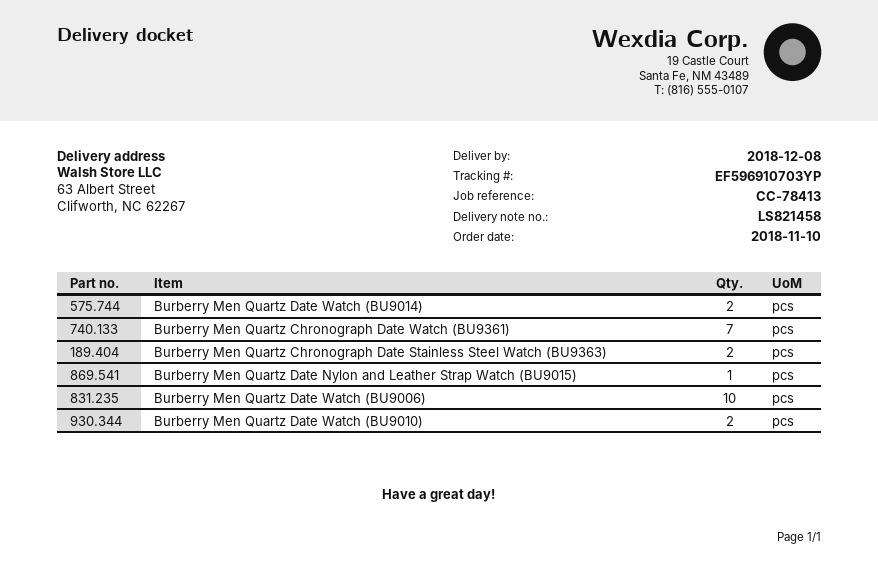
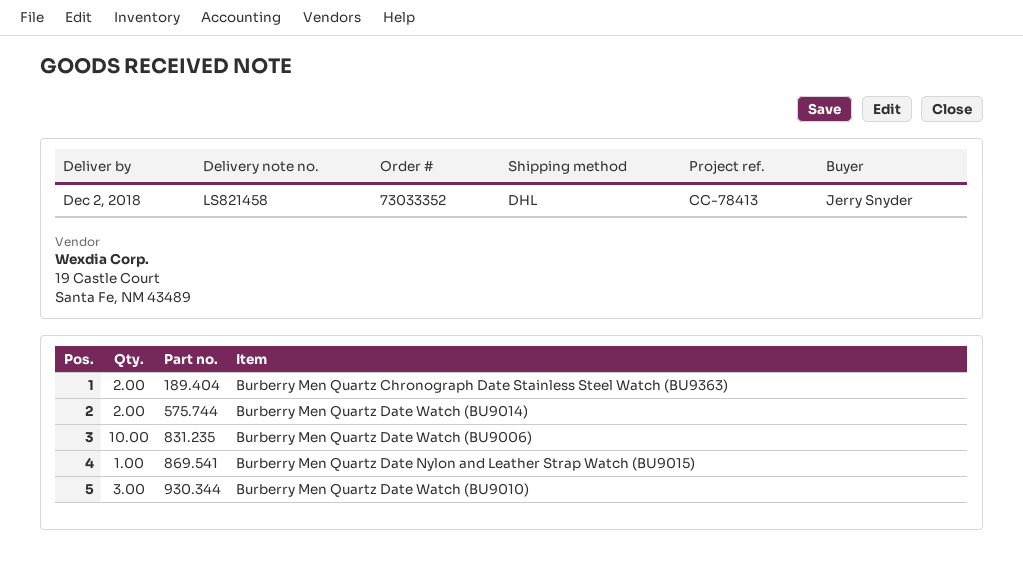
delivery date: 2018-12-08 -> 2018-12-02
Burberry Men Quartz Chronograph Date Watch (BU9361): 7 -> none
Burberry Men Quartz Date Watch (BU9010): 2 -> 3

